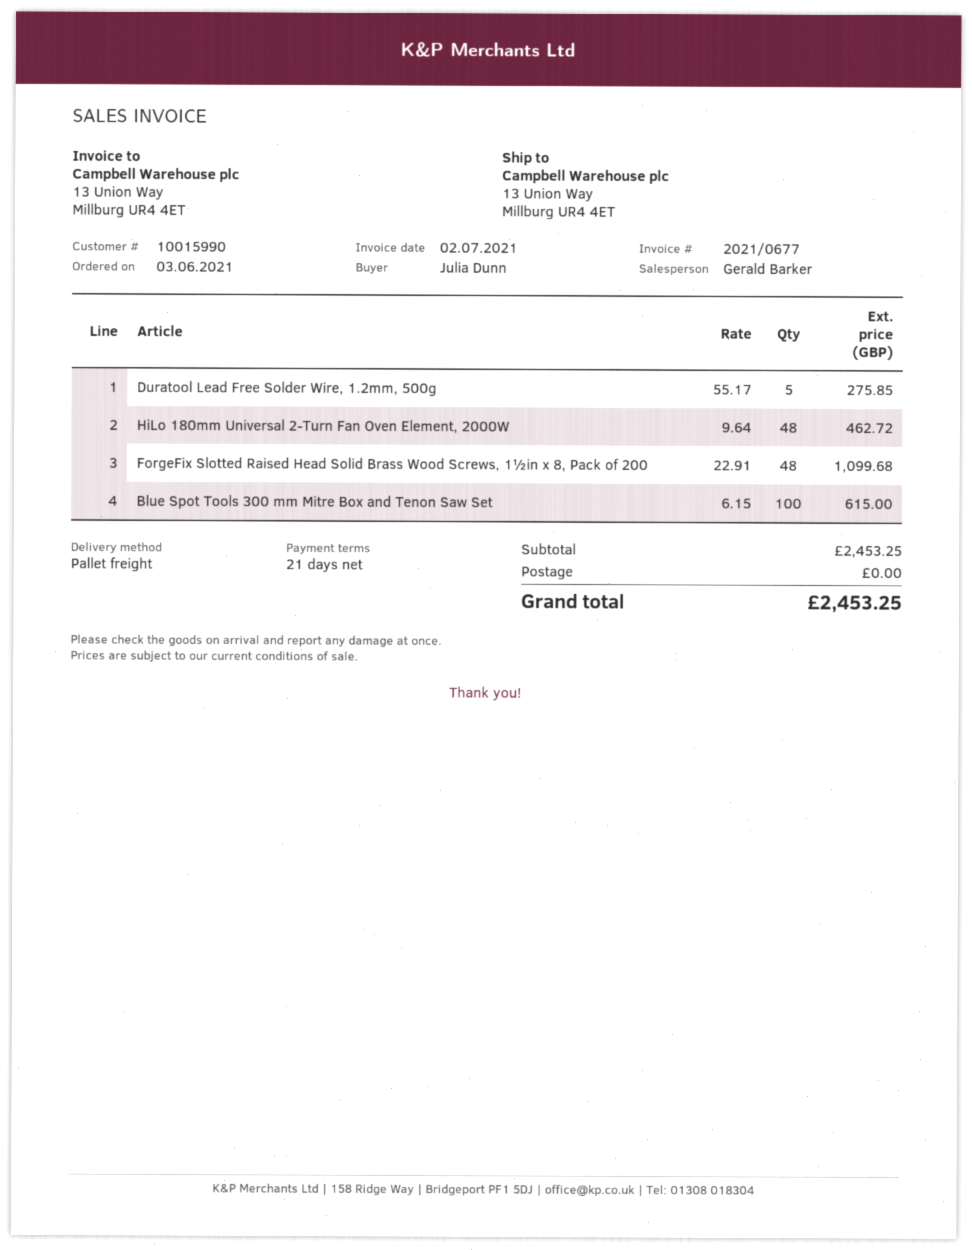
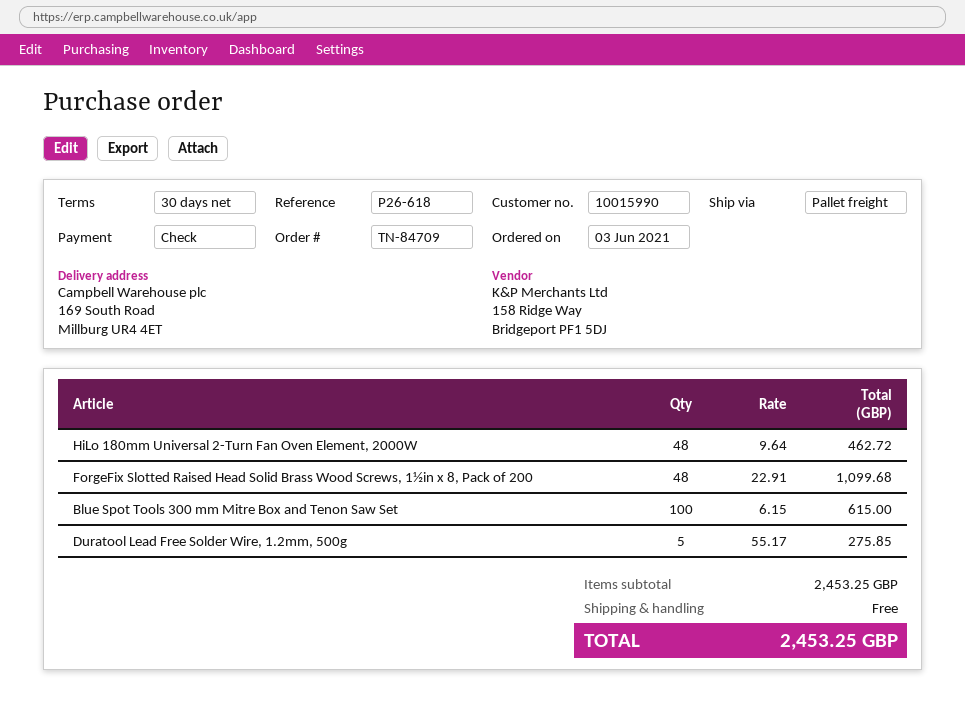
payment terms: 21 days -> 30 days
ship to: 13 Union Way, Millburg UR4 4ET -> 169 South Road, Millburg UR4 4ET

